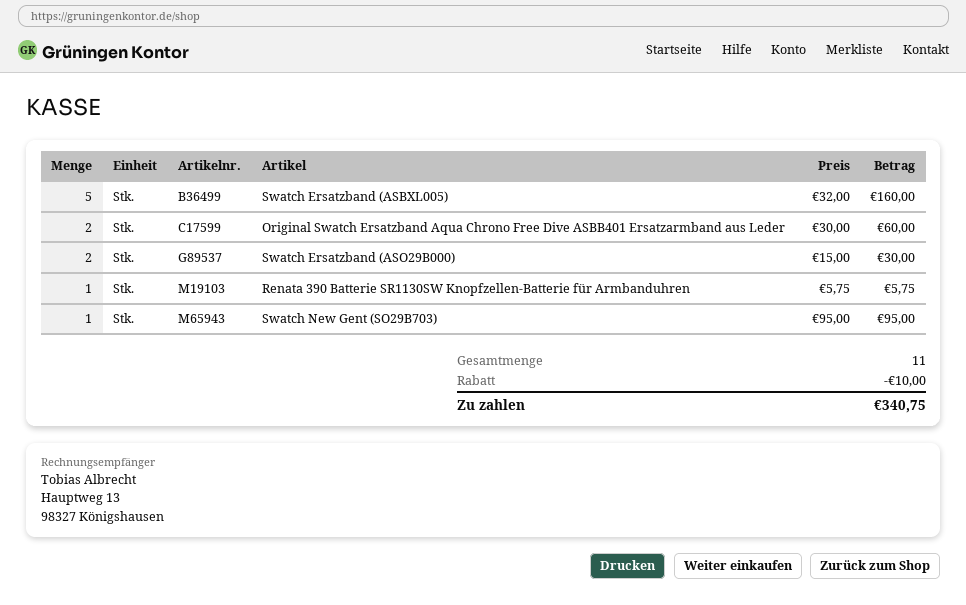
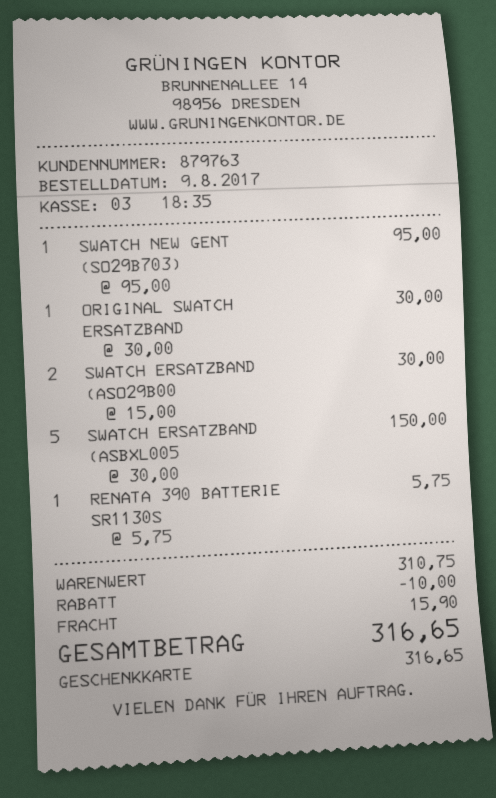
Swatch Ersatzband (ASBXL005): 5 x 32.00 = 160.00 -> 5 x 30.00 = 150.00
Original Swatch Ersatzband Aqua Chrono Free Dive ASBB401 Ersatzarmband aus Leder: 2 x 30.00 = 60.00 -> 1 x 30.00 = 30.00
shipping: none -> 15.90
total: 340.75 -> 316.65

